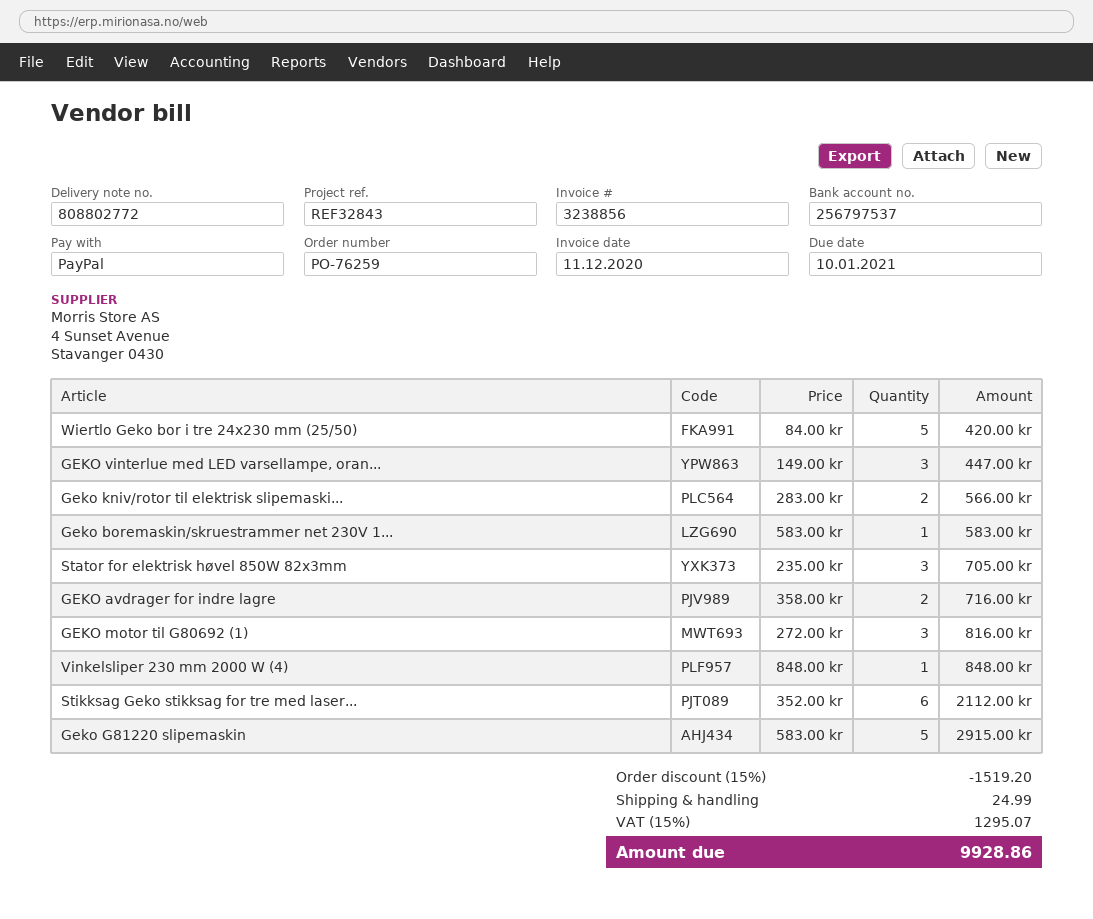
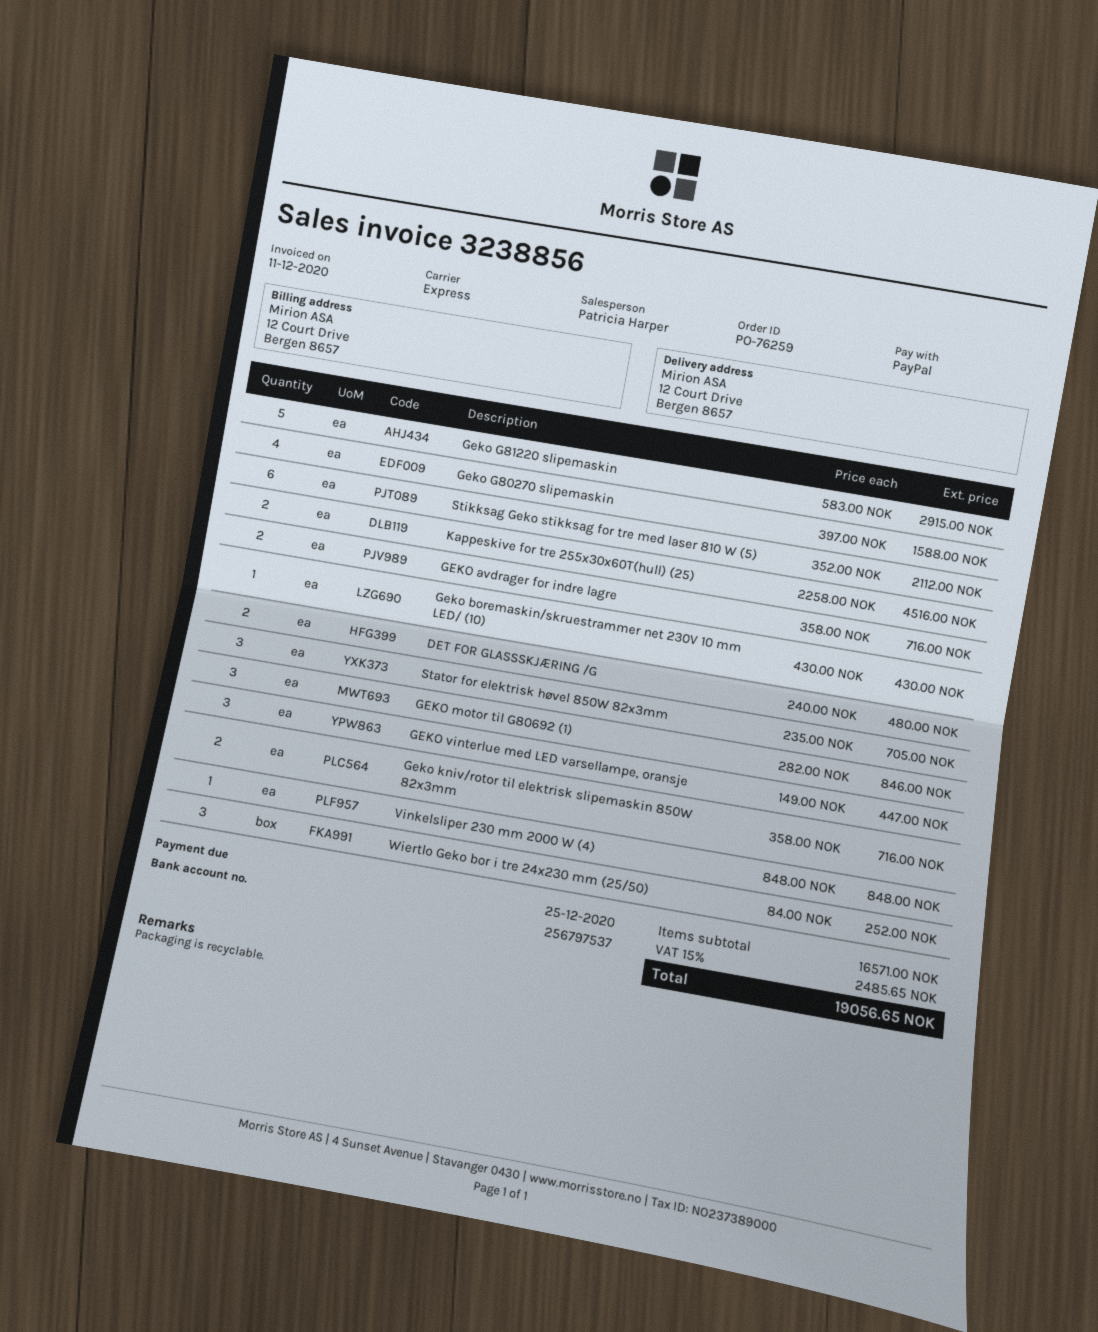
due date: 2021-01-10 -> 2020-12-25
Wiertlo Geko bor i tre 24x230 mm (25/50): 5 x 84.00 = 420.00 -> 3 x 84.00 = 252.00
Geko kniv/rotor til elektrisk slipemaski...: 2 x 283.00 = 566.00 -> 2 x 358.00 = 716.00
Geko boremaskin/skruestrammer net 230V 1...: 1 x 583.00 = 583.00 -> 1 x 430.00 = 430.00
GEKO motor til G80692 (1): 3 x 272.00 = 816.00 -> 3 x 282.00 = 846.00
Geko G80270 slipemaskin: none -> 4 x 397.00 = 1588.00
Kappeskive for tre 255x30x60T(hull) (25): none -> 2 x 2258.00 = 4516.00
DET FOR GLASSSKJÆRING /G: none -> 2 x 240.00 = 480.00
discount: 15% = 1519.20 -> none
shipping: 24.99 -> none
tax: 15% = 1295.07 -> 15% = 2485.65
total: 9928.86 -> 19056.65

